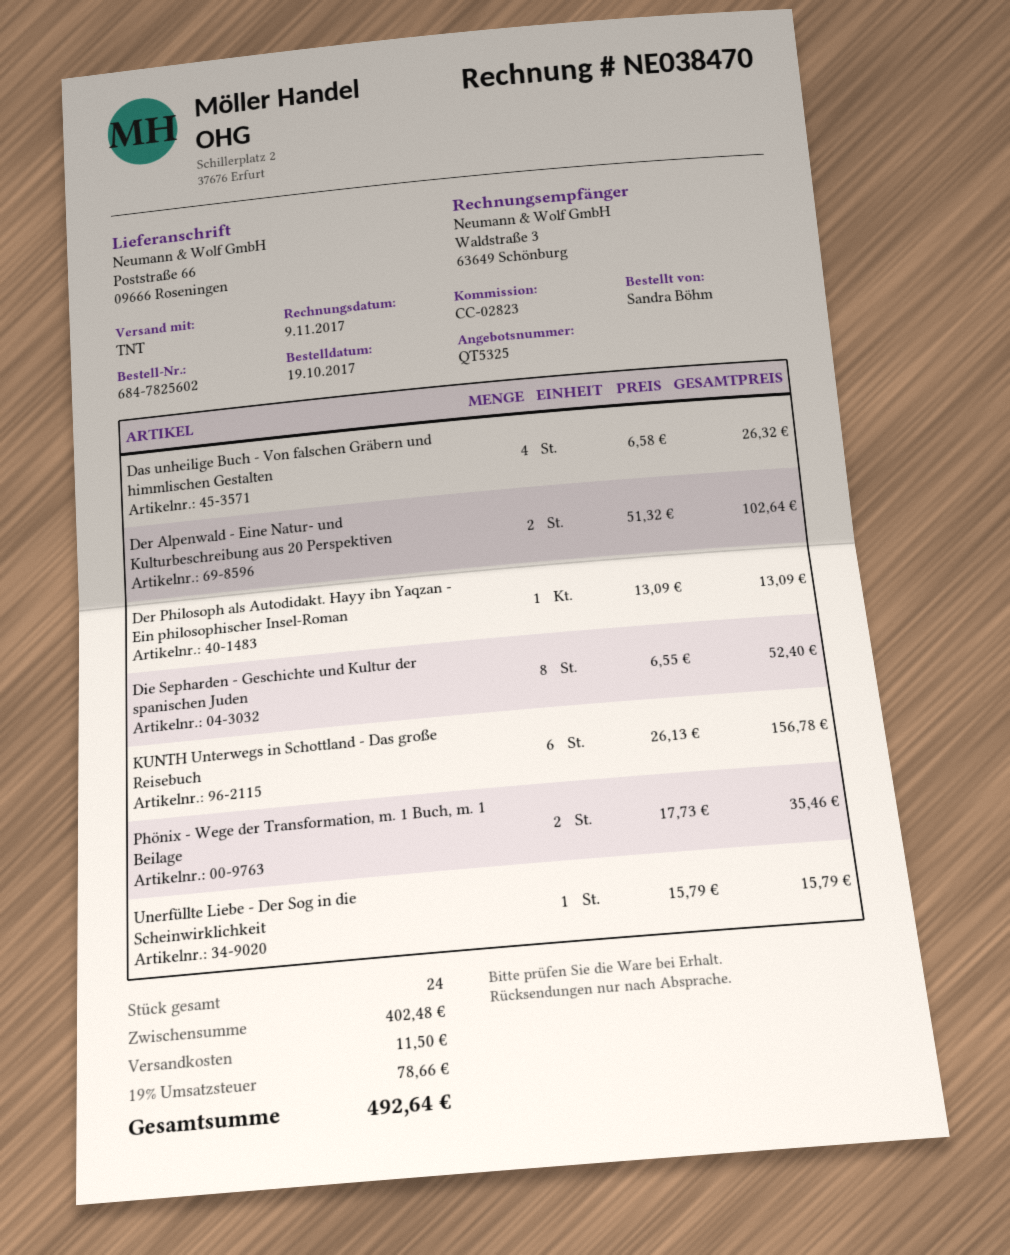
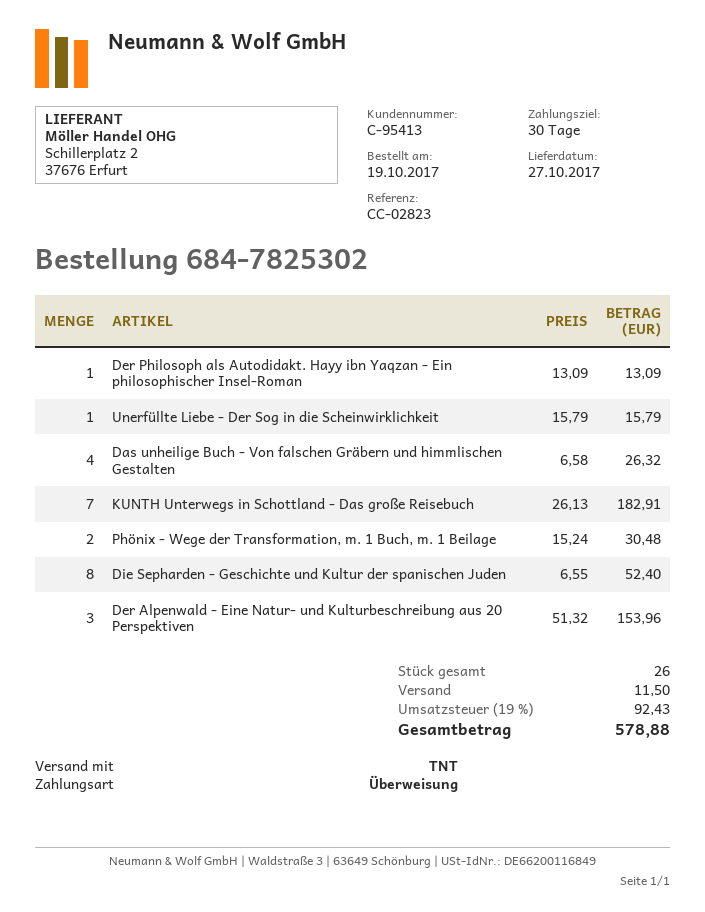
order number: 684-7825602 -> 684-7825302
Der Alpenwald - Eine Natur- und Kulturbeschreibung aus 20 Perspektiven: 2 x 51.32 = 102.64 -> 3 x 51.32 = 153.96
KUNTH Unterwegs in Schottland - Das große Reisebuch: 6 x 26.13 = 156.78 -> 7 x 26.13 = 182.91
Phönix - Wege der Transformation, m. 1 Buch, m. 1 Beilage: 2 x 17.73 = 35.46 -> 2 x 15.24 = 30.48
total quantity: 24 -> 26
tax: 19% = 78.66 -> 19% = 92.43
total: 492.64 -> 578.88

